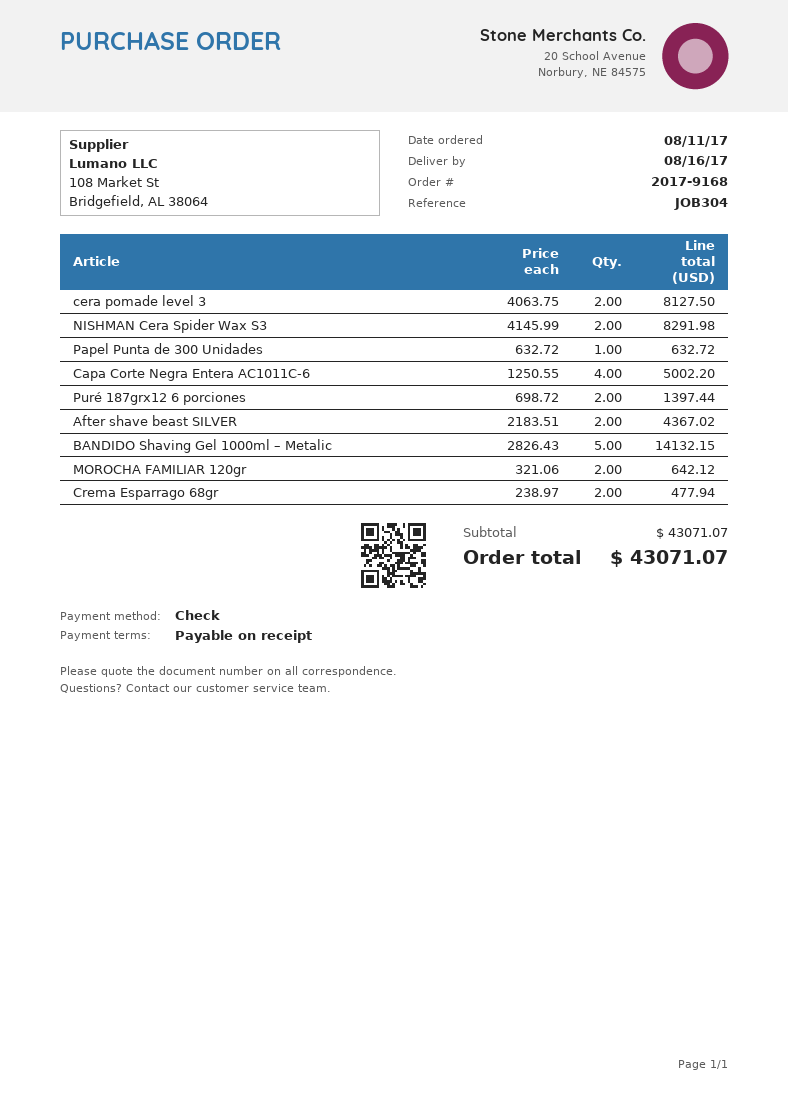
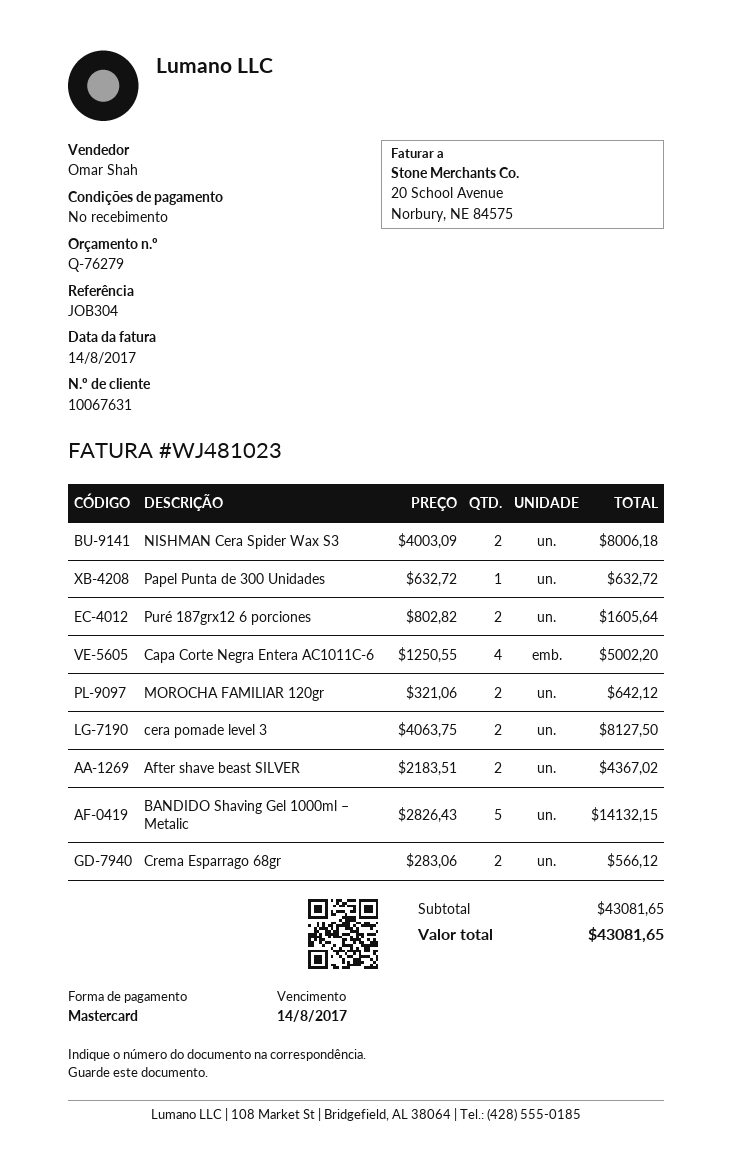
payment method: cheque -> Mastercard
NISHMAN Cera Spider Wax S3: 2 x 4145.99 = 8291.98 -> 2 x 4003.09 = 8006.18
Puré 187grx12 6 porciones: 2 x 698.72 = 1397.44 -> 2 x 802.82 = 1605.64
Crema Esparrago 68gr: 2 x 238.97 = 477.94 -> 2 x 283.06 = 566.12
subtotal: 43071.07 -> 43081.65
total: 43071.07 -> 43081.65

